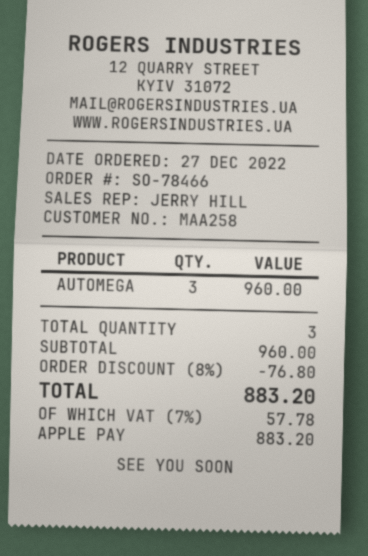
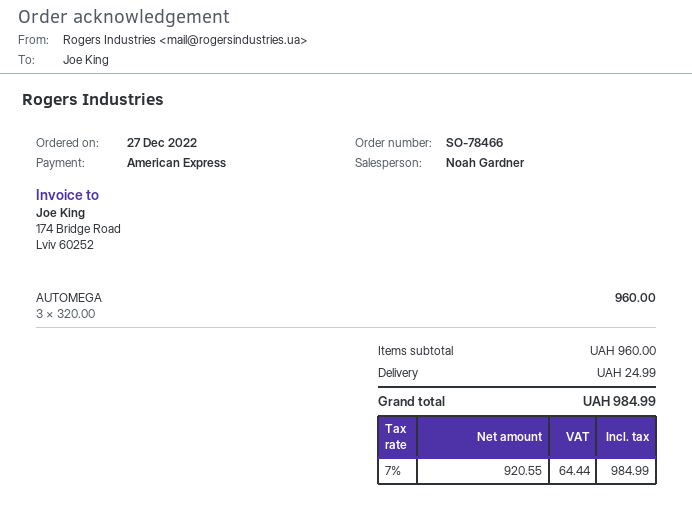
sales rep: JERRY HILL -> Noah Gardner
payment method: Apple Pay -> American Express
discount: 8% = 76.80 -> none
shipping: none -> 24.99
tax: 7% = 57.78 -> 7% = 64.44
total: 883.20 -> 984.99

